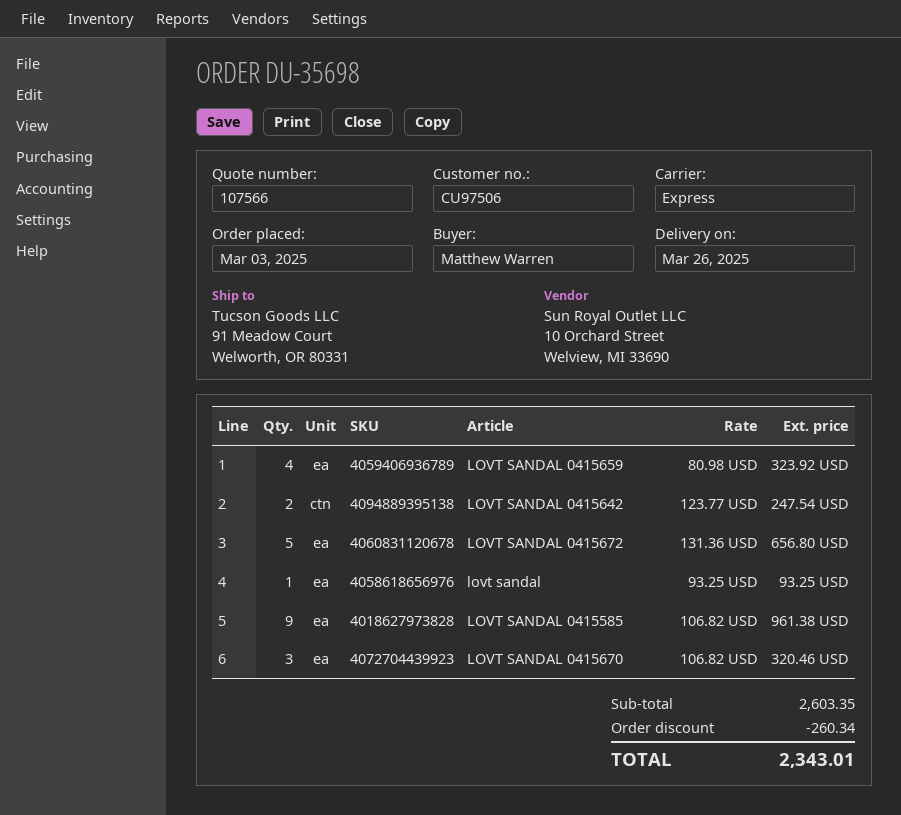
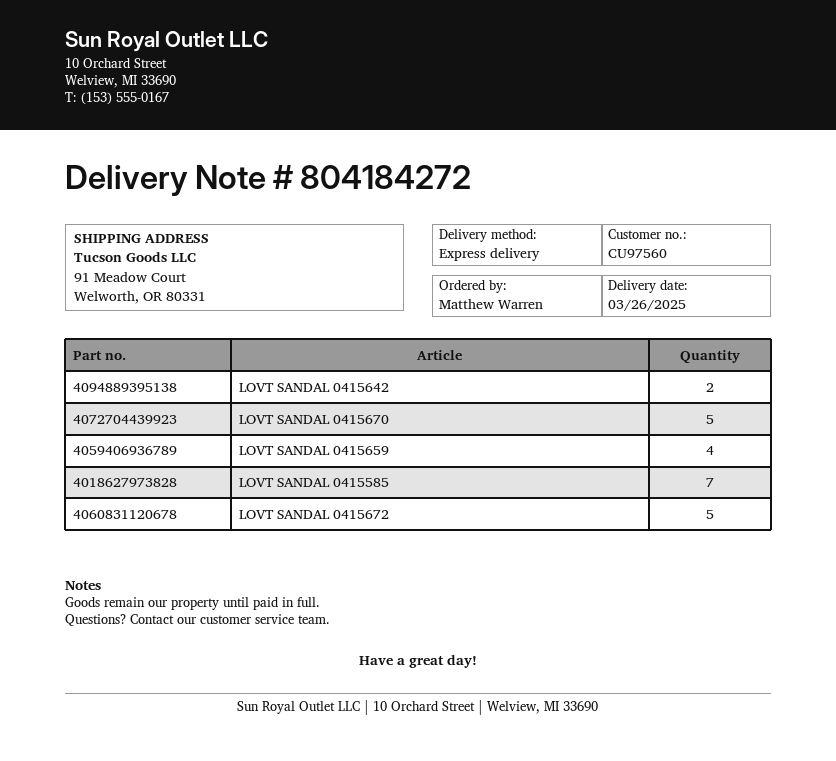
customer number: CU97506 -> CU97560
lovt sandal: 1 -> none
LOVT SANDAL 0415585: 9 -> 7
LOVT SANDAL 0415670: 3 -> 5

